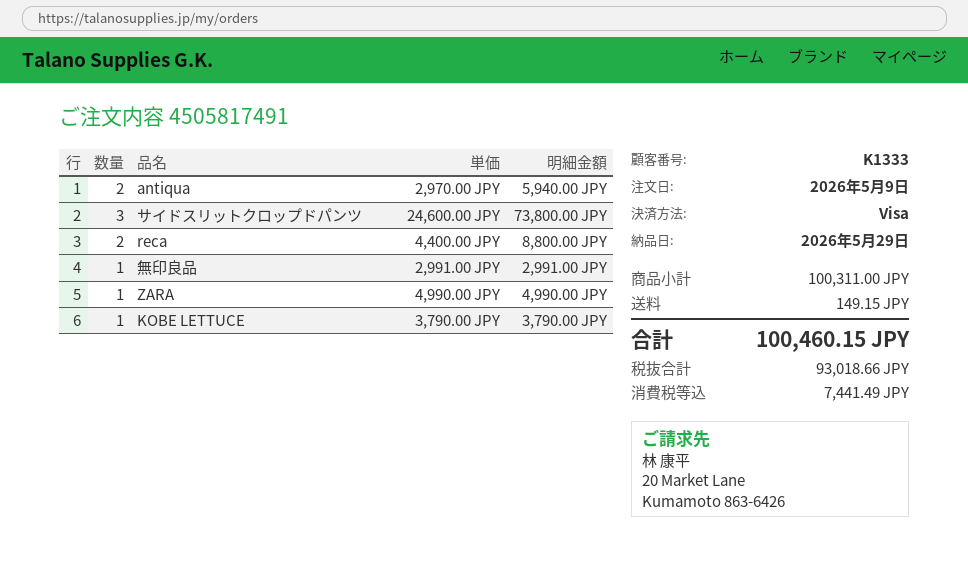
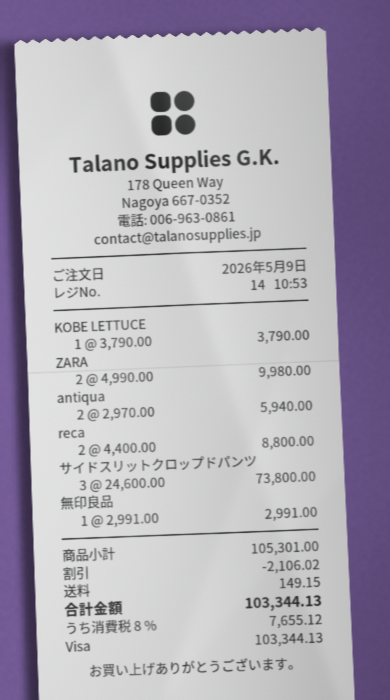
ZARA: 1 x 4990.00 = 4990.00 -> 2 x 4990.00 = 9980.00
subtotal: 100311.00 -> 105301.00
discount: none -> 2106.02
tax: 7441.49 -> 7655.12
total: 100460.15 -> 103344.13

